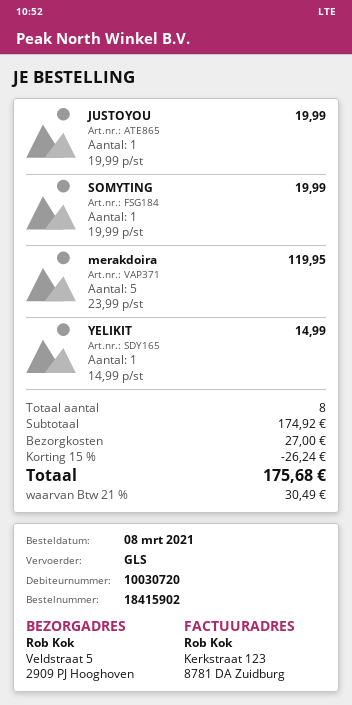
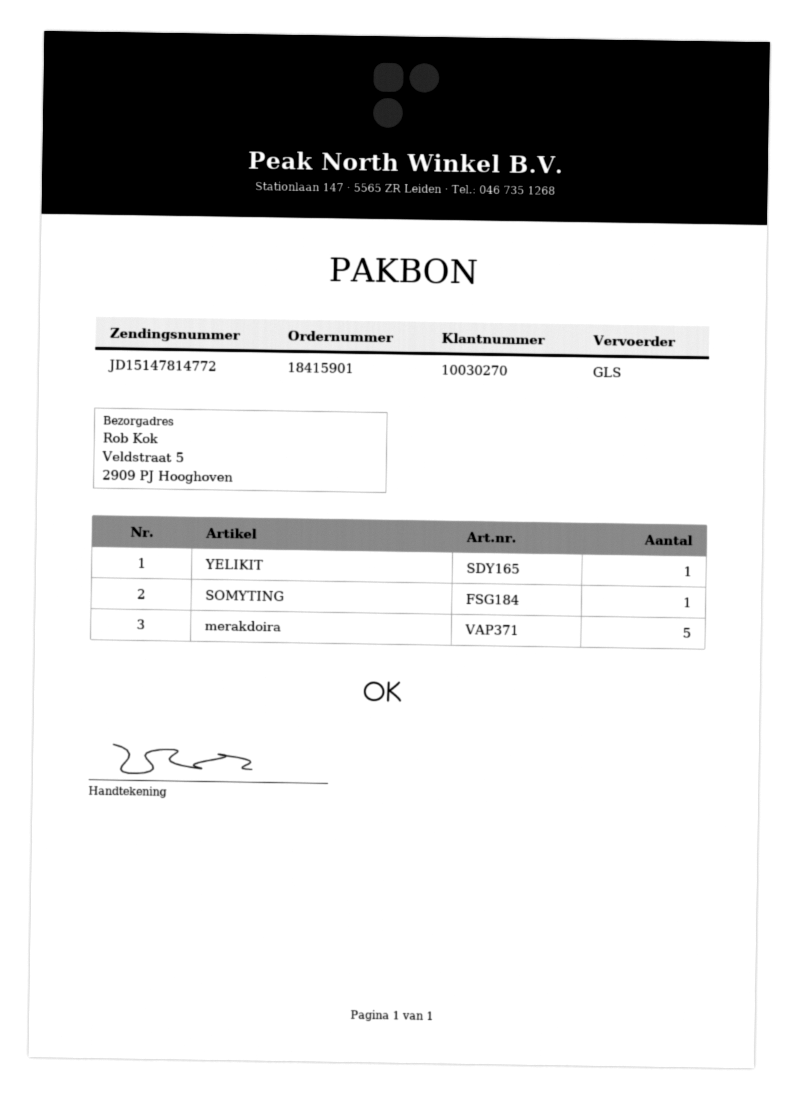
order number: 18415902 -> 18415901
customer number: 10030720 -> 10030270
JUSTOYOU: 1 -> none

